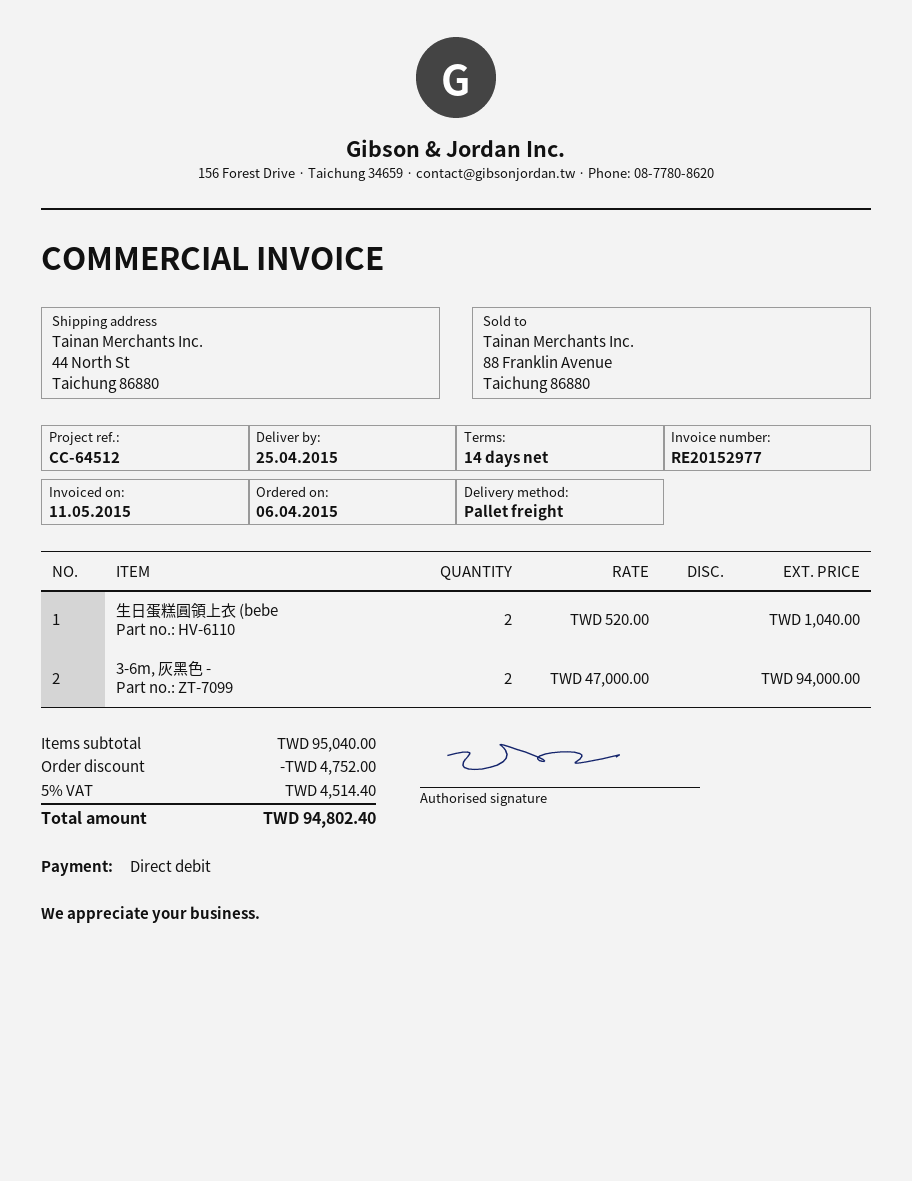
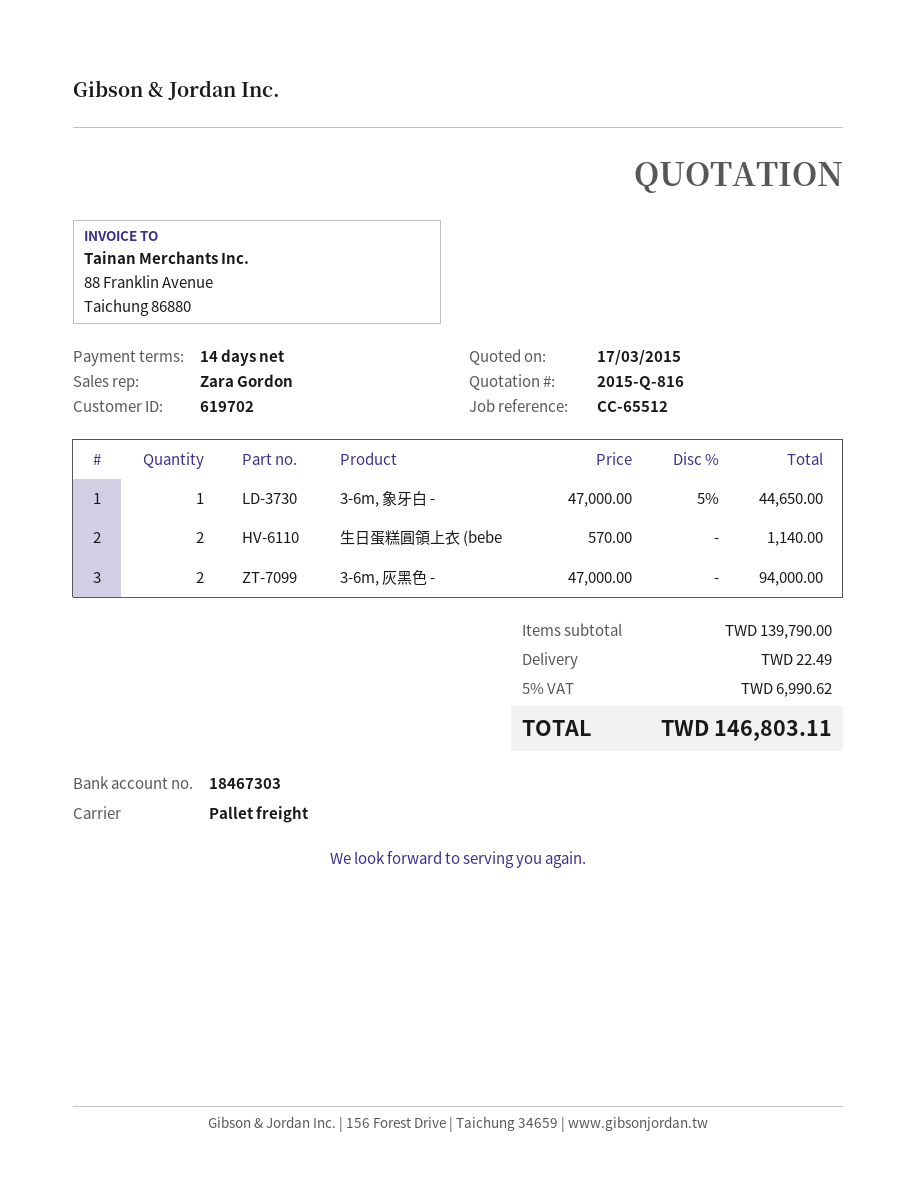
reference: CC-64512 -> CC-65512
生日蛋糕圓領上衣 (bebe: 2 x 520.00 = 1040.00 -> 2 x 570.00 = 1140.00
3-6m, 象牙白 -: none -> 1 x 47000.00 - 5% = 44650.00
subtotal: 95040.00 -> 139790.00
discount: 4752.00 -> none
shipping: none -> 22.49
tax: 5% = 4514.40 -> 5% = 6990.62
total: 94802.40 -> 146803.11

